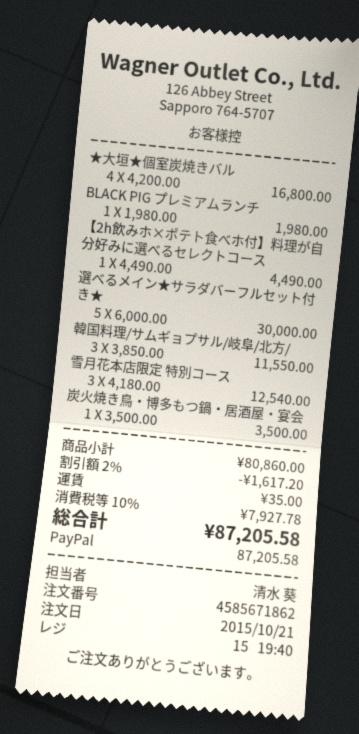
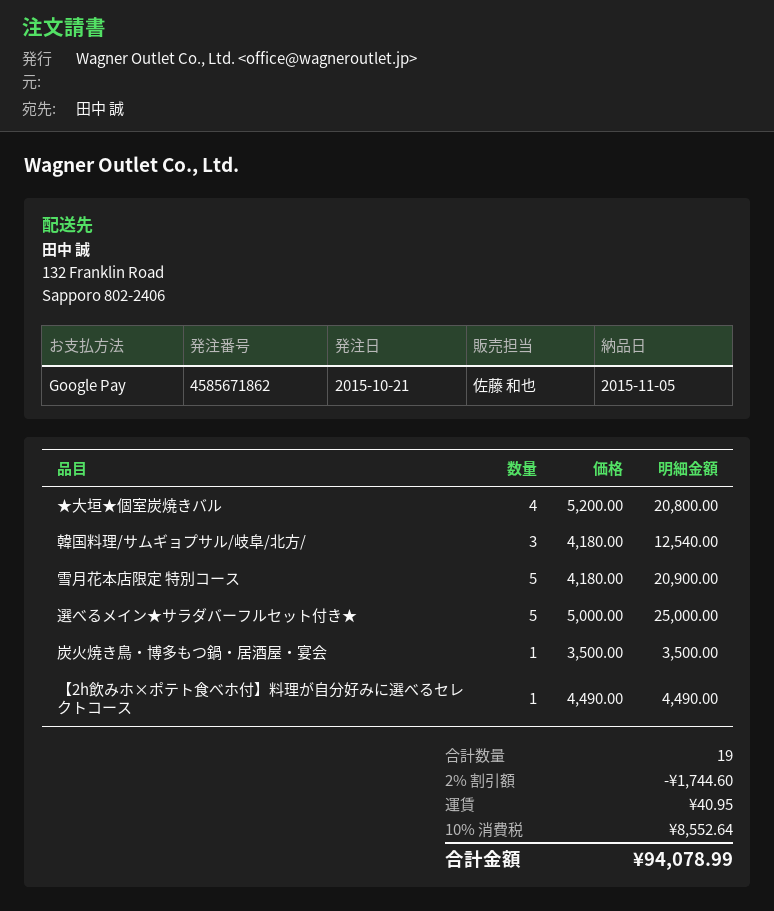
sales rep: 清水 葵 -> 佐藤 和也
payment method: PayPal -> Google Pay
★大垣★個室炭焼きバル: 4 x 4200.00 = 16800.00 -> 4 x 5200.00 = 20800.00
BLACK PIG プレミアムランチ: 1 x 1980.00 = 1980.00 -> none
選べるメイン★サラダバーフルセット付き★: 5 x 6000.00 = 30000.00 -> 5 x 5000.00 = 25000.00
韓国料理/サムギョプサル/岐阜/北方/: 3 x 3850.00 = 11550.00 -> 3 x 4180.00 = 12540.00
雪月花本店限定 特別コース: 3 x 4180.00 = 12540.00 -> 5 x 4180.00 = 20900.00
discount: 2% = 1617.20 -> 2% = 1744.60
shipping: 35.00 -> 40.95
tax: 10% = 7927.78 -> 10% = 8552.64
total: 87205.58 -> 94078.99

